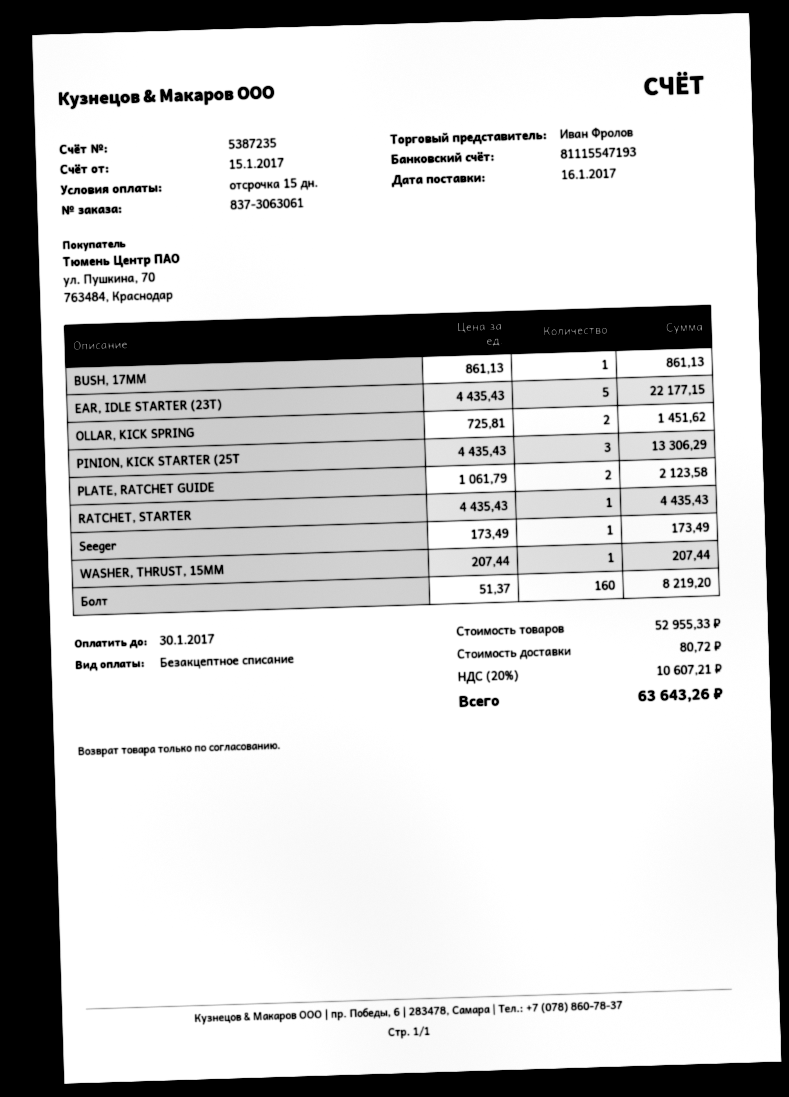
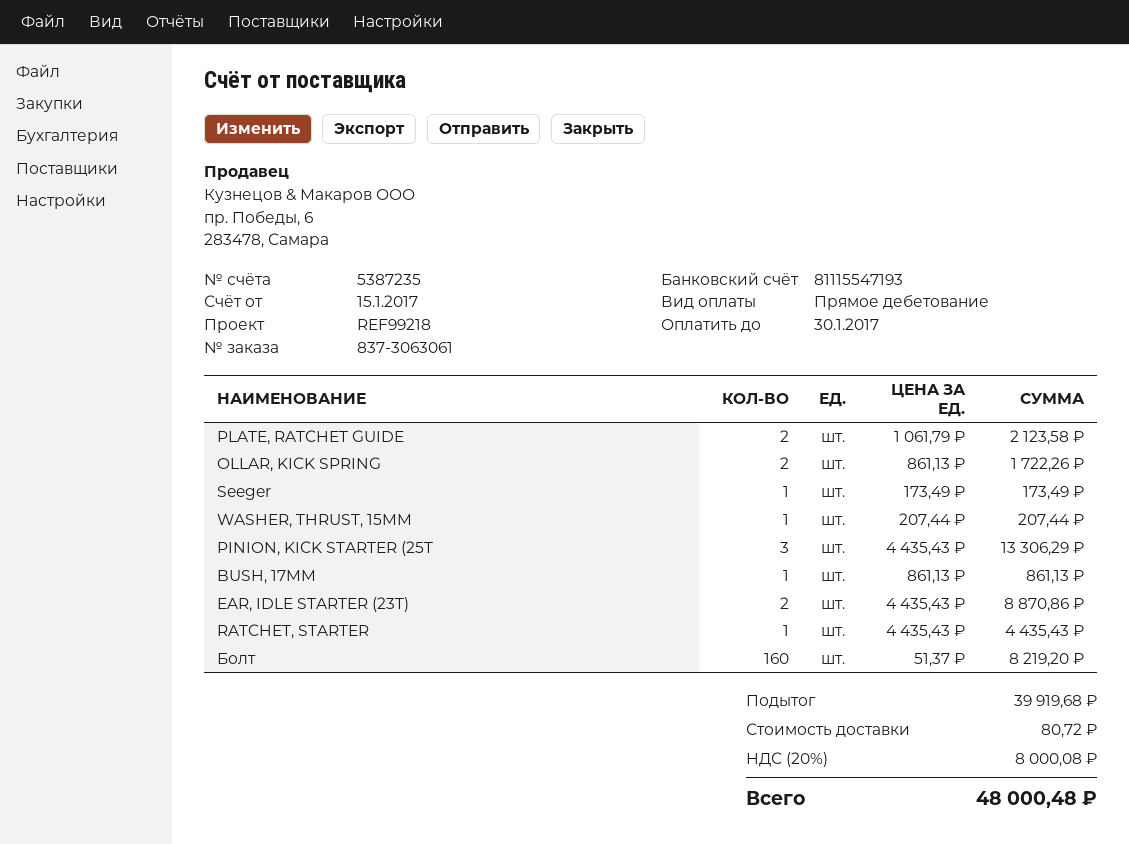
EAR, IDLE STARTER (23T): 5 x 4435.43 = 22177.15 -> 2 x 4435.43 = 8870.86
OLLAR, KICK SPRING: 2 x 725.81 = 1451.62 -> 2 x 861.13 = 1722.26
subtotal: 52955.33 -> 39919.68
tax: 20% = 10607.21 -> 20% = 8000.08
total: 63643.26 -> 48000.48

